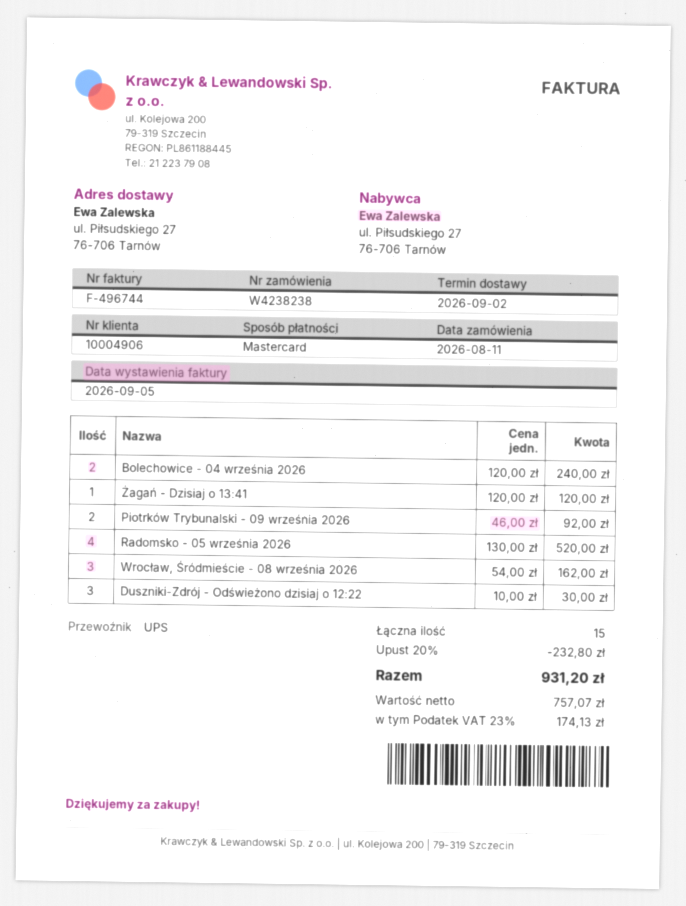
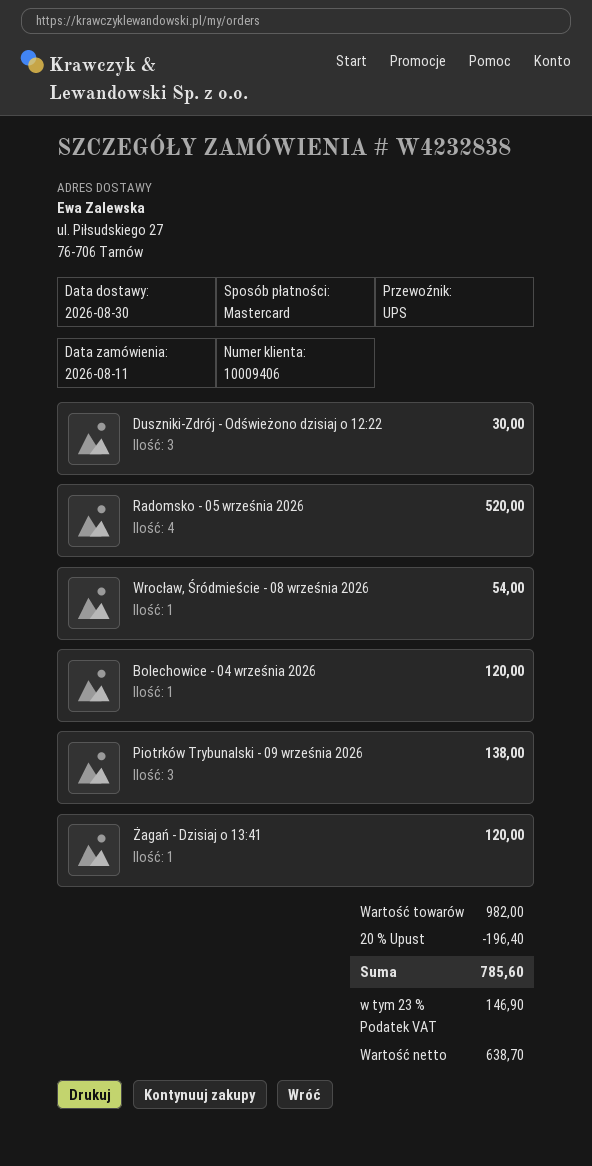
order number: W4238238 -> W4232838
delivery date: 2026-09-02 -> 2026-08-30
customer number: 10004906 -> 10009406
Bolechowice - 04 września 2026: 2 for 240.00 -> 1 for 120.00
Piotrków Trybunalski - 09 września 2026: 2 for 92.00 -> 3 for 138.00
Wrocław, Śródmieście - 08 września 2026: 3 for 162.00 -> 1 for 54.00
discount: 20% = 232.80 -> 20% = 196.40
net: 757.07 -> 638.70
tax: 23% = 174.13 -> 23% = 146.90
total: 931.20 -> 785.60

